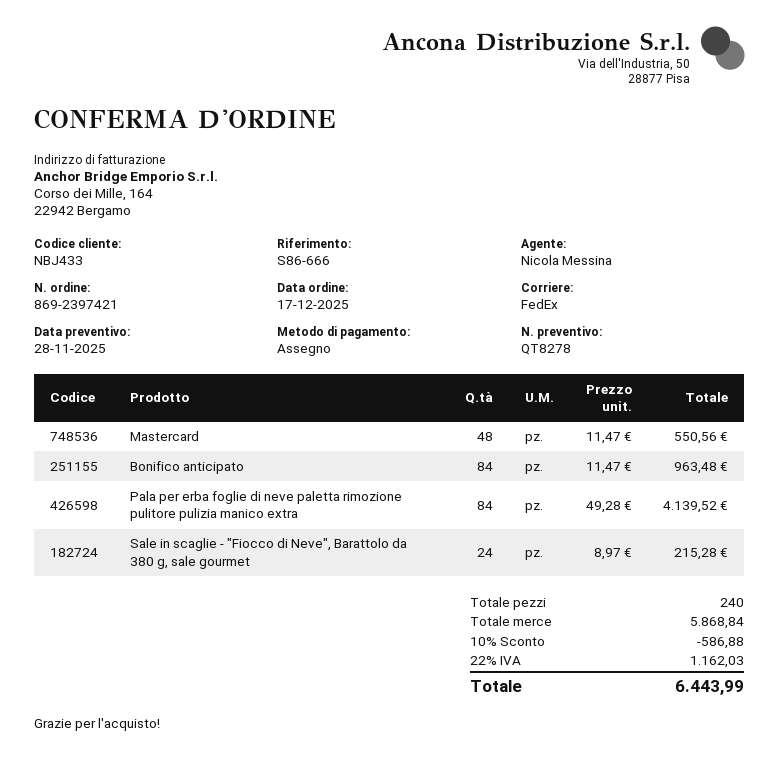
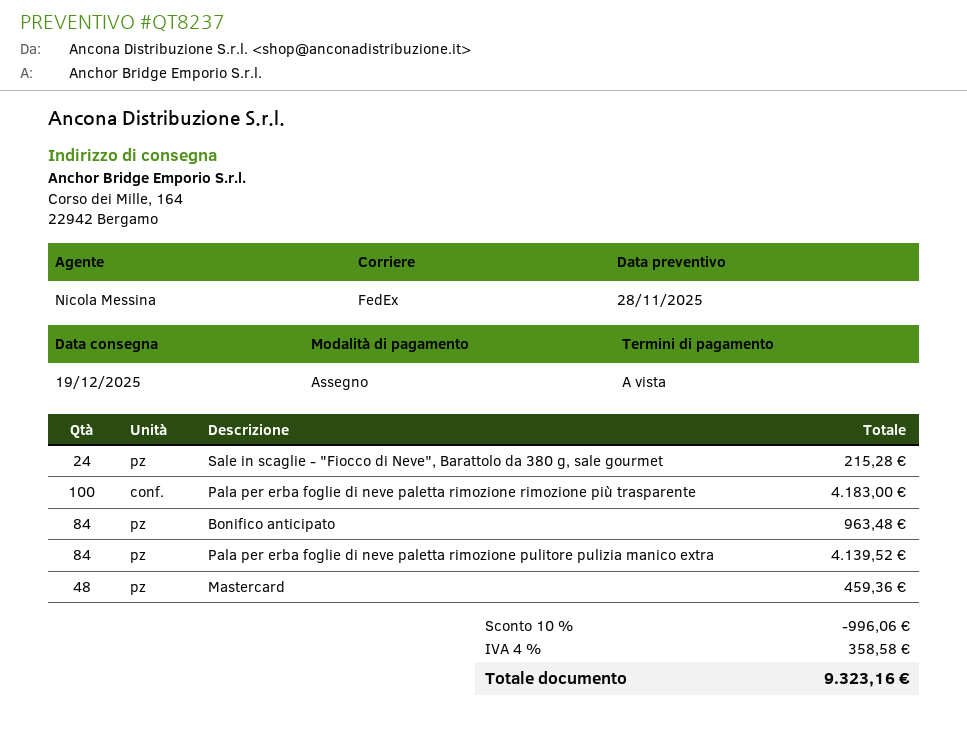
quote number: QT8278 -> QT8237
Mastercard: 48 for 550.56 -> 48 for 459.36
Pala per erba foglie di neve paletta rimozione rimozione più trasparente: none -> 100 for 4183.00
discount: 10% = 586.88 -> 10% = 996.06
tax: 22% = 1162.03 -> 4% = 358.58
total: 6443.99 -> 9323.16

